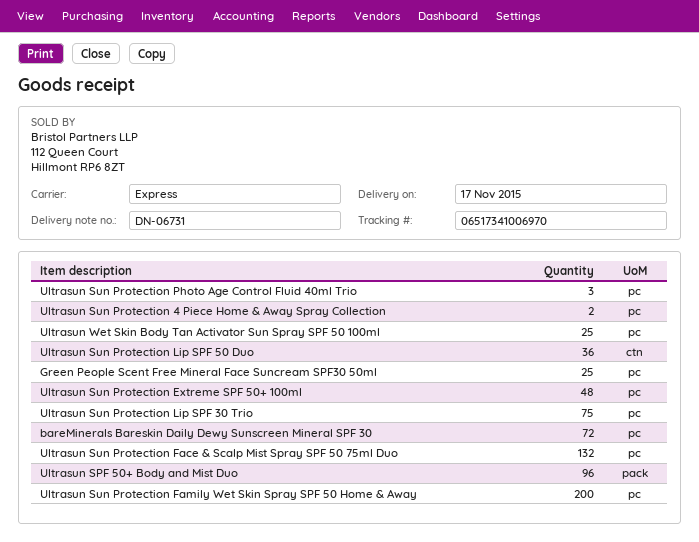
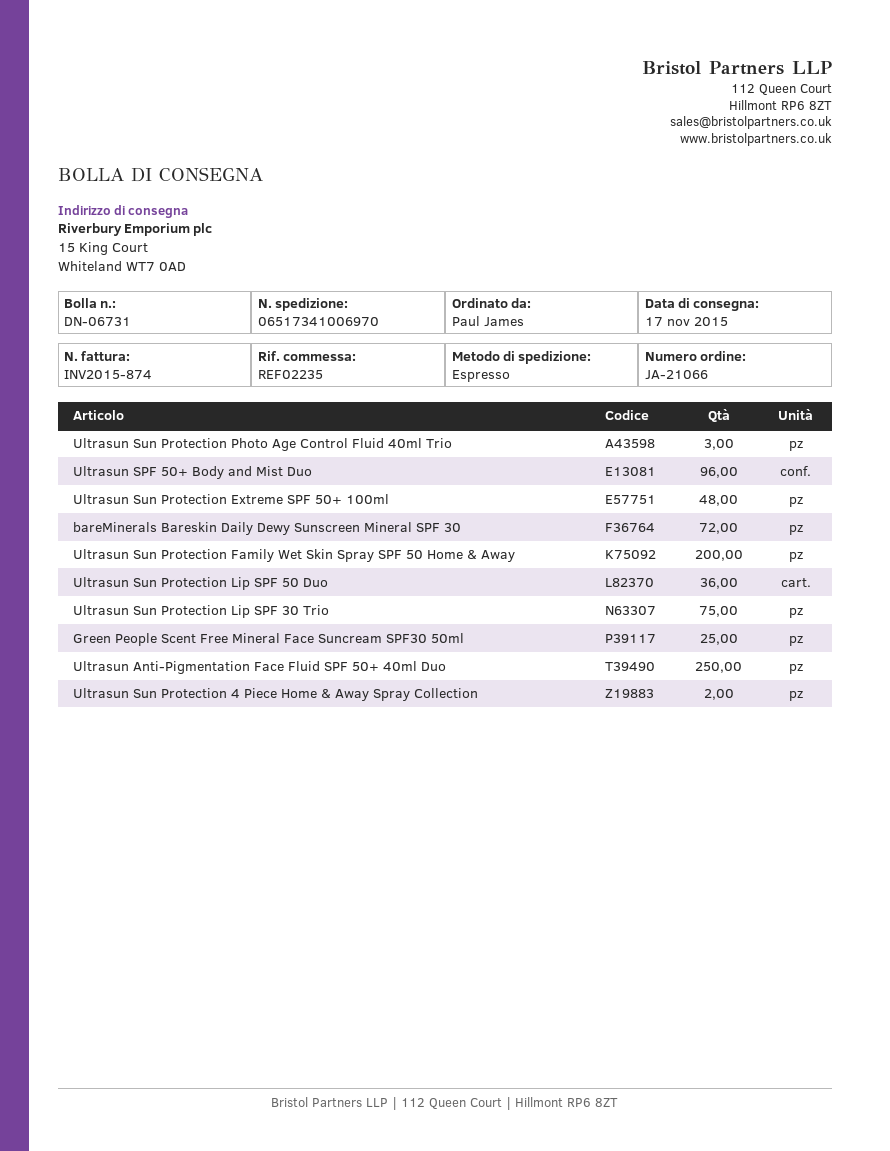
Ultrasun Wet Skin Body Tan Activator Sun Spray SPF 50 100ml: 25 -> none
Ultrasun Sun Protection Face & Scalp Mist Spray SPF 50 75ml Duo: 132 -> none
Ultrasun Anti-Pigmentation Face Fluid SPF 50+ 40ml Duo: none -> 250

